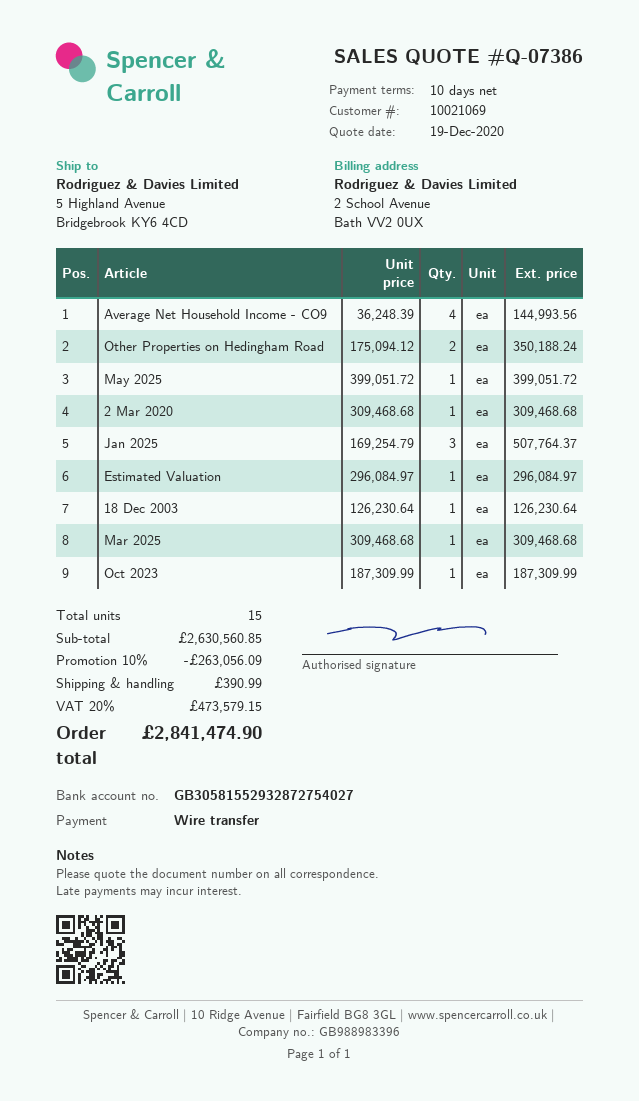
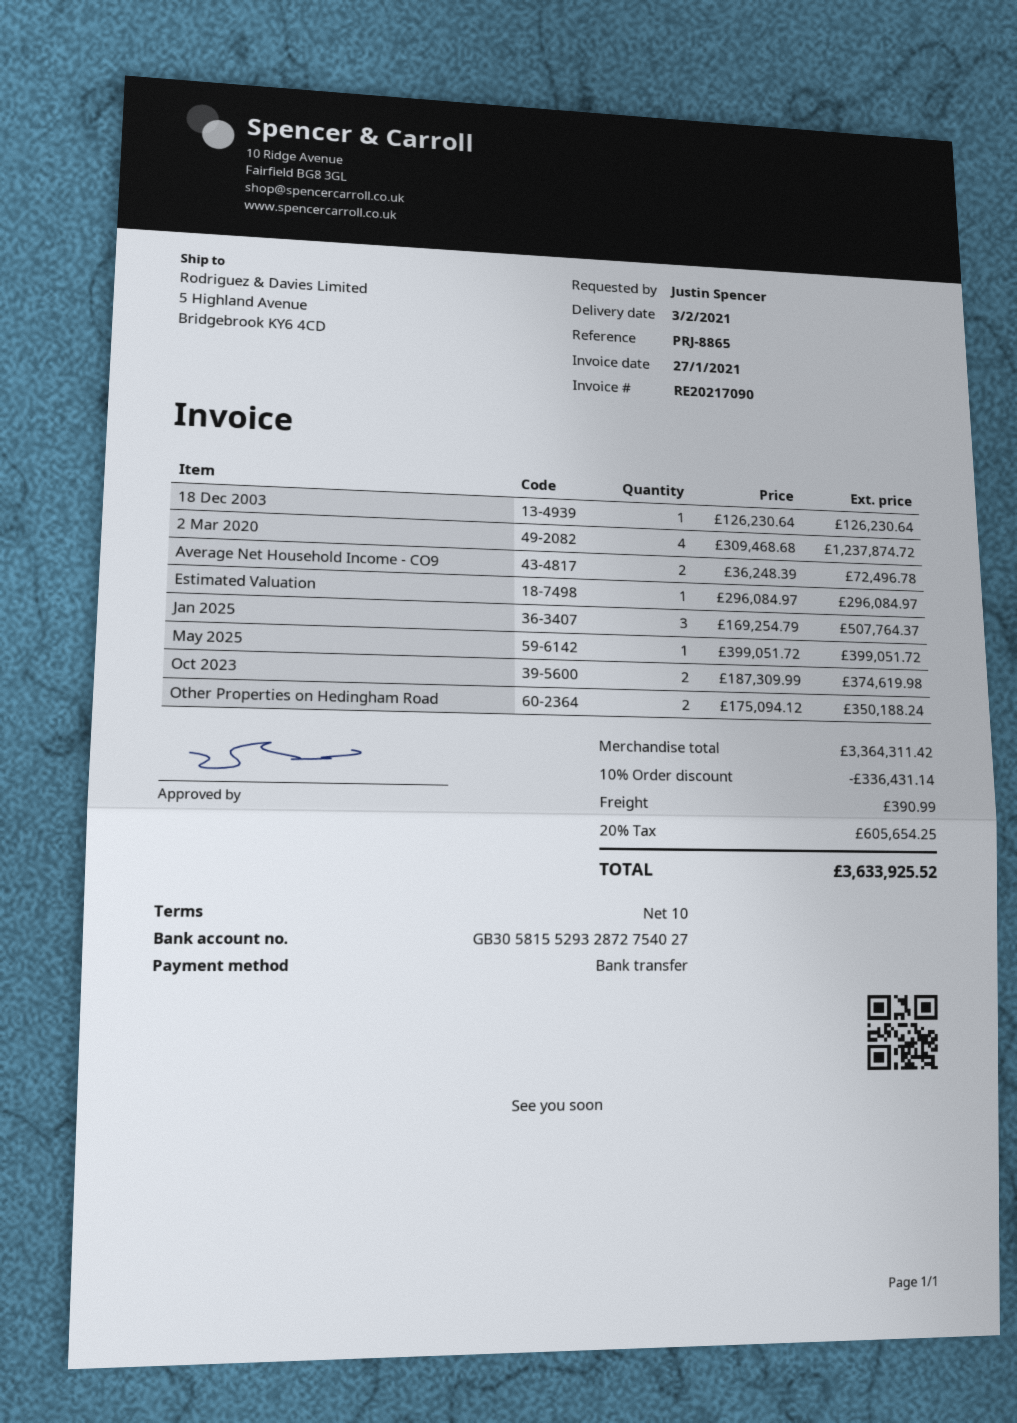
Average Net Household Income - CO9: 4 x 36248.39 = 144993.56 -> 2 x 36248.39 = 72496.78
2 Mar 2020: 1 x 309468.68 = 309468.68 -> 4 x 309468.68 = 1237874.72
Mar 2025: 1 x 309468.68 = 309468.68 -> none
Oct 2023: 1 x 187309.99 = 187309.99 -> 2 x 187309.99 = 374619.98
subtotal: 2630560.85 -> 3364311.42
discount: 10% = 263056.09 -> 10% = 336431.14
tax: 20% = 473579.15 -> 20% = 605654.25
total: 2841474.90 -> 3633925.52

